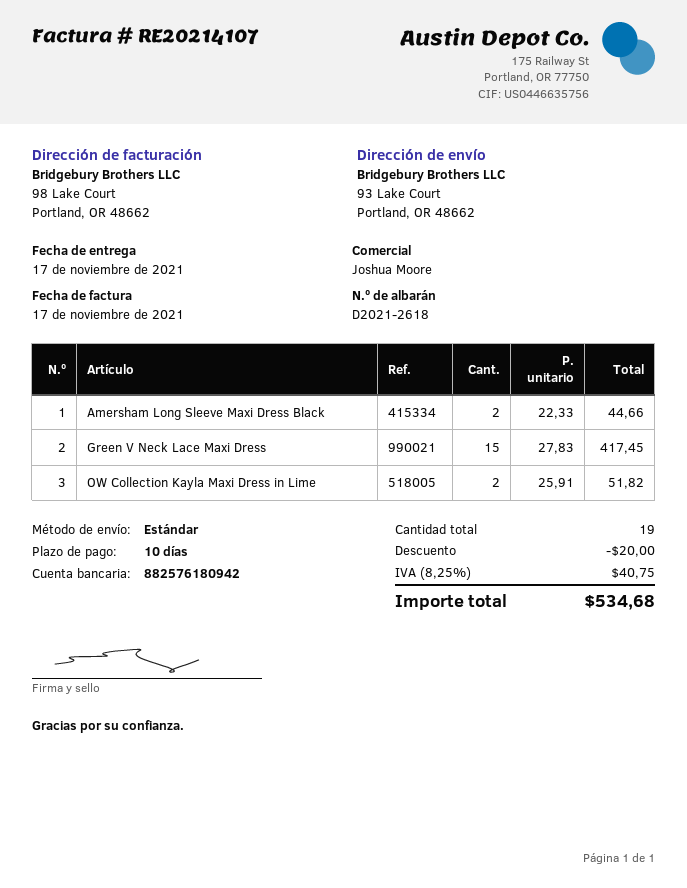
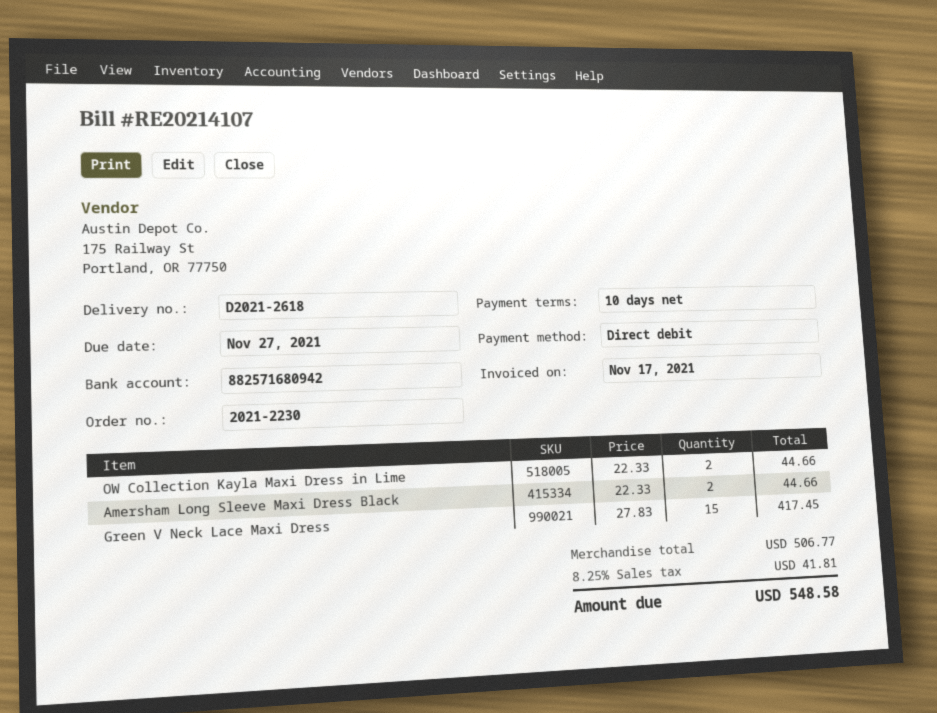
bank account: 882576180942 -> 882571680942
OW Collection Kayla Maxi Dress in Lime: 2 x 25.91 = 51.82 -> 2 x 22.33 = 44.66
discount: 20.00 -> none
tax: 8.25% = 40.75 -> 8.25% = 41.81
total: 534.68 -> 548.58

